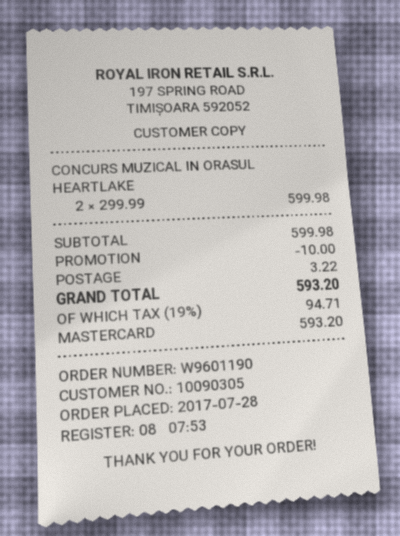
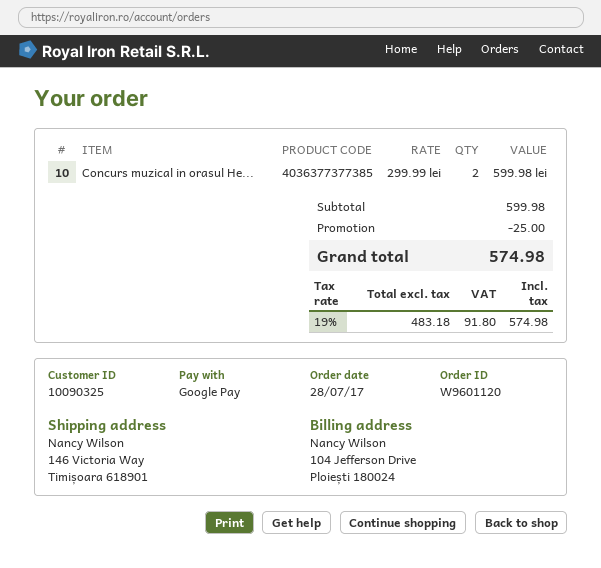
order number: W9601190 -> W9601120
customer number: 10090305 -> 10090325
payment method: Mastercard -> Google Pay
discount: 10.00 -> 25.00
shipping: 3.22 -> none
tax: 19% = 94.71 -> 19% = 91.80
total: 593.20 -> 574.98

